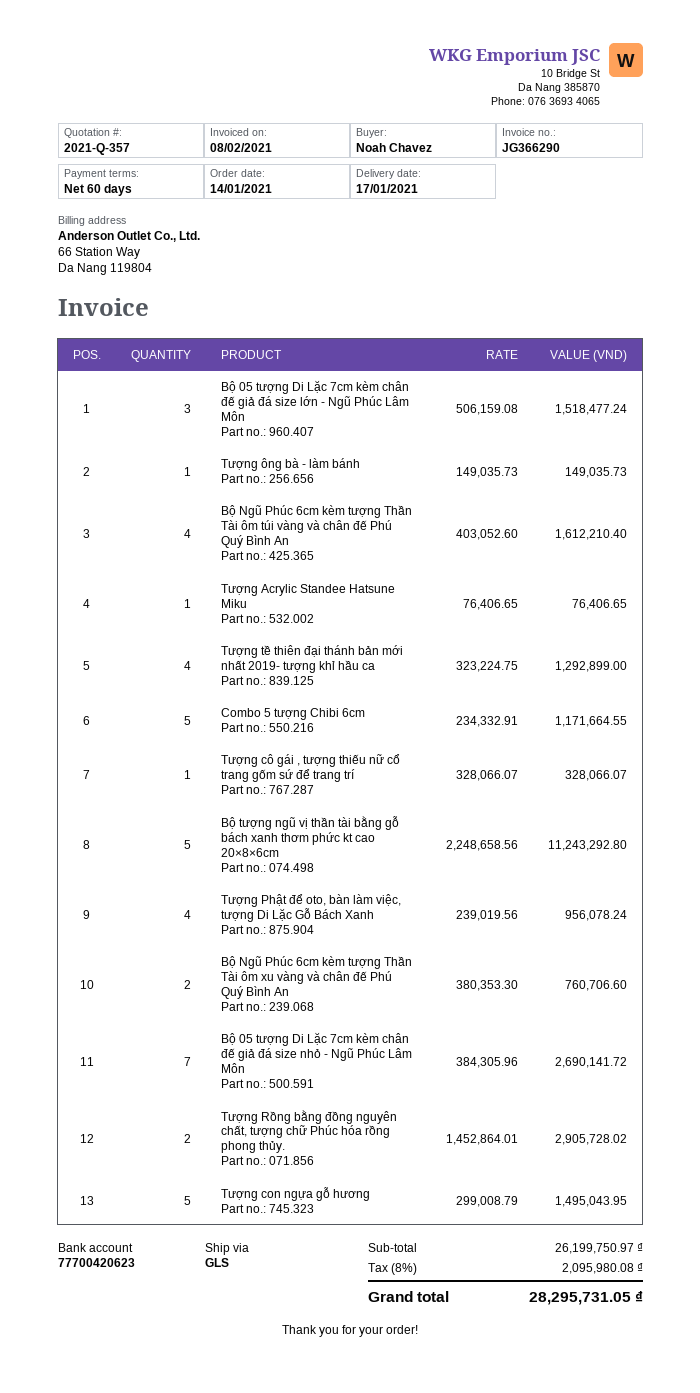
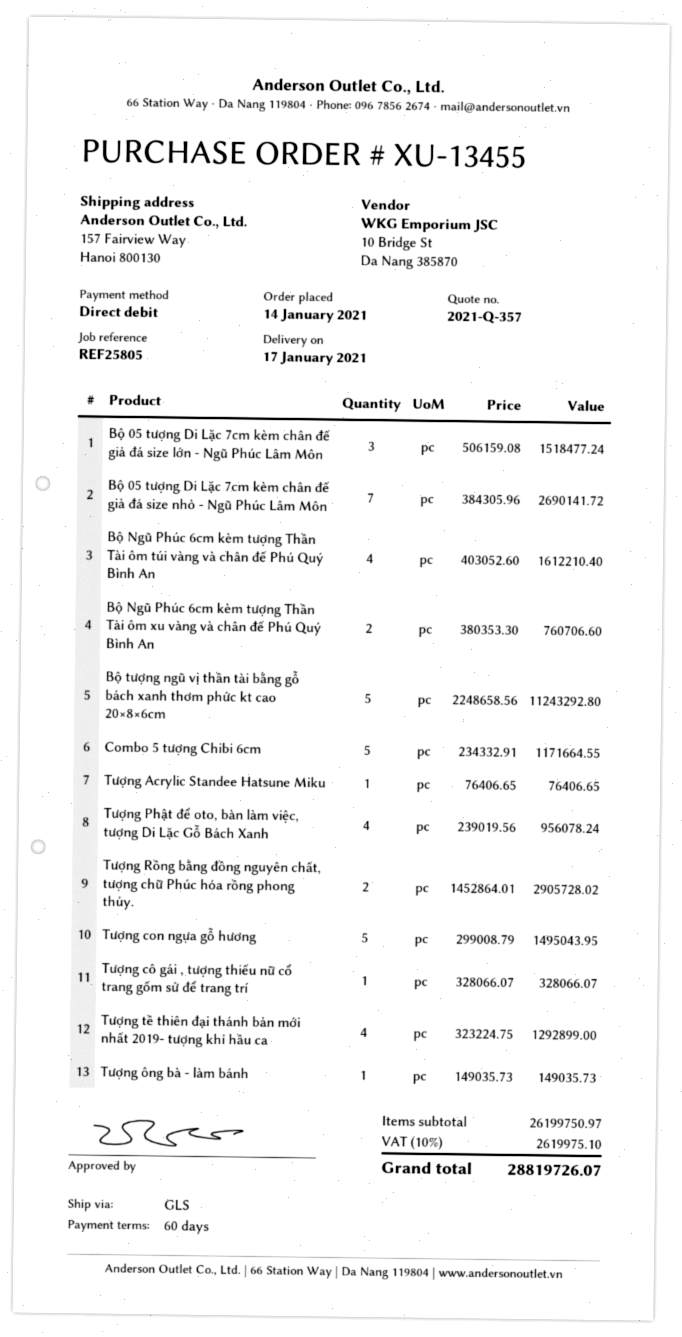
tax: 8% = 2095980.08 -> 10% = 2619975.10
total: 28295731.05 -> 28819726.07

